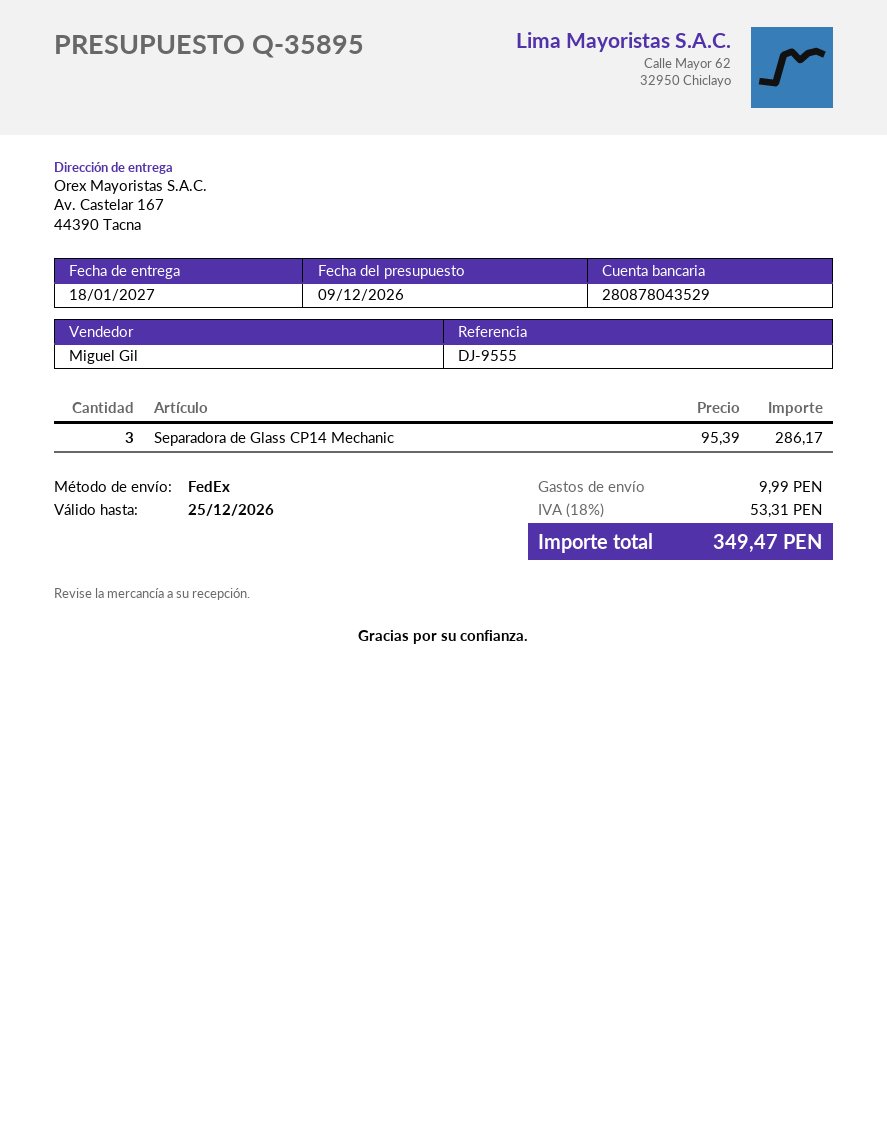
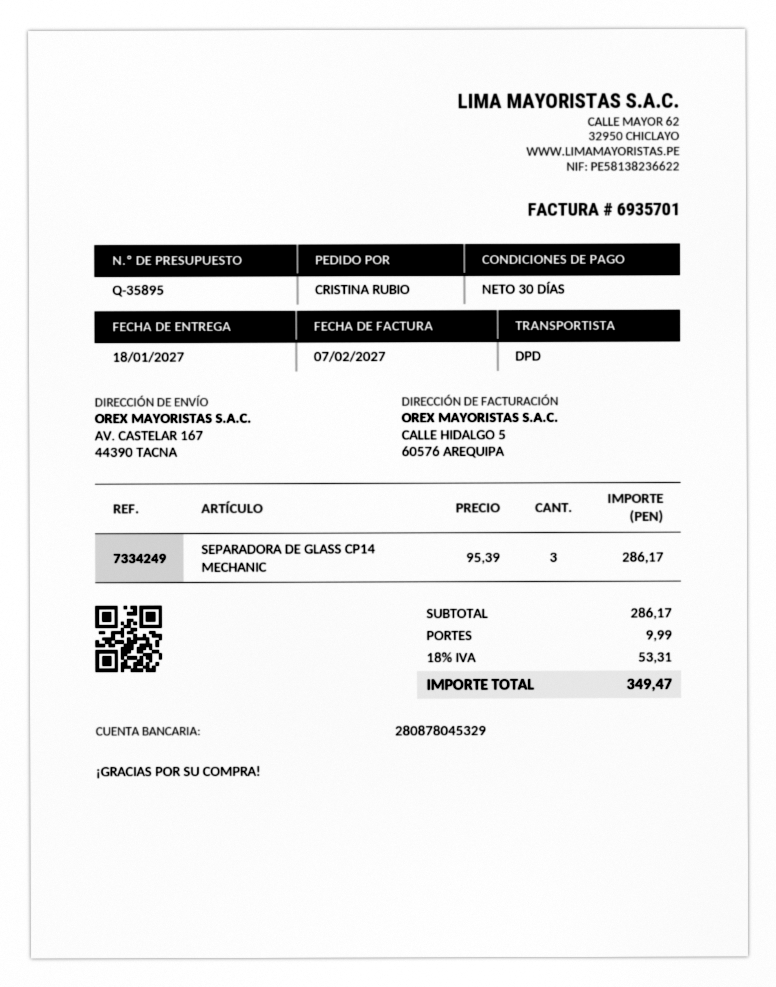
bank account: 280878043529 -> 280878045329
shipping method: FedEx -> DPD

